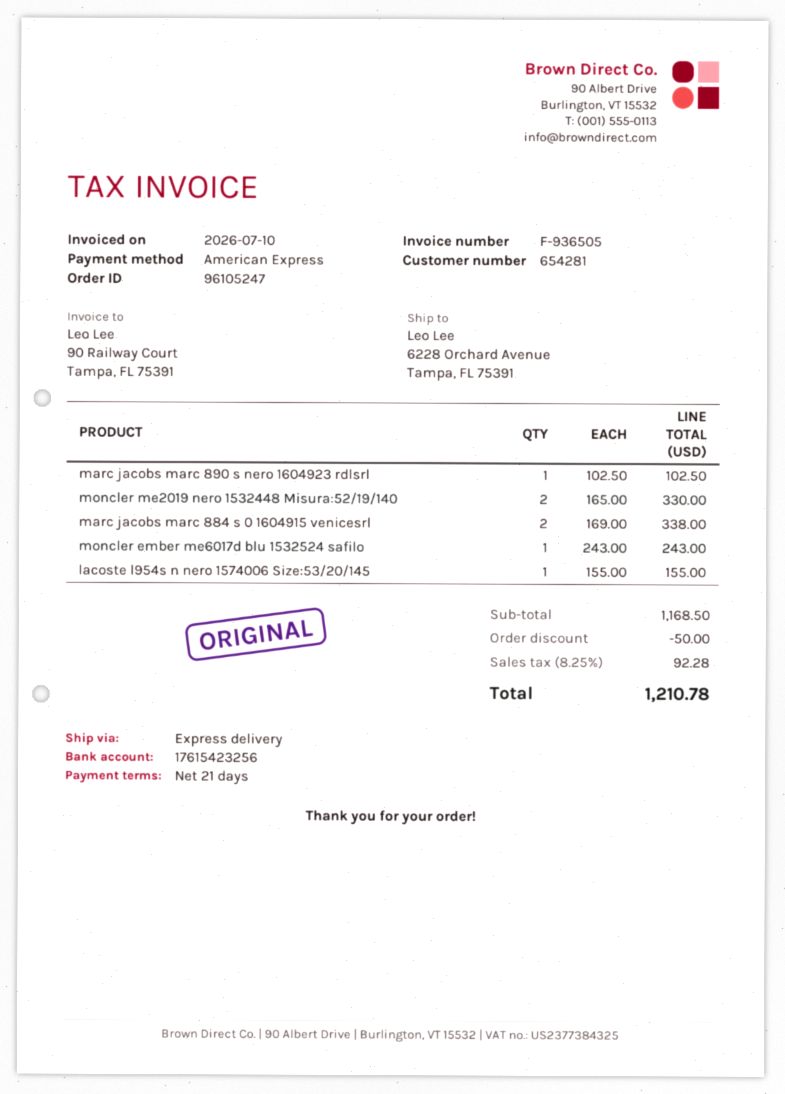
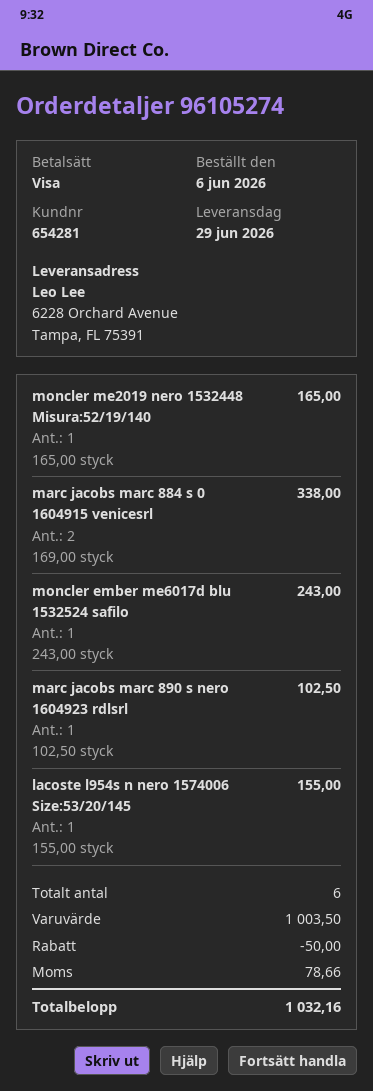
order number: 96105247 -> 96105274
payment method: American Express -> Visa
moncler me2019 nero 1532448 Misura:52/19/140: 2 x 165.00 = 330.00 -> 1 x 165.00 = 165.00
subtotal: 1168.50 -> 1003.50
tax: 92.28 -> 78.66
total: 1210.78 -> 1032.16

